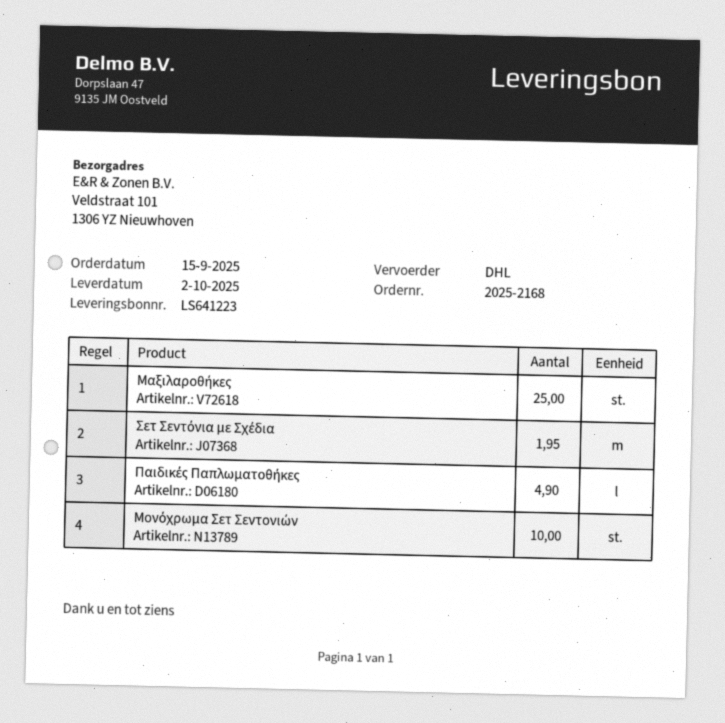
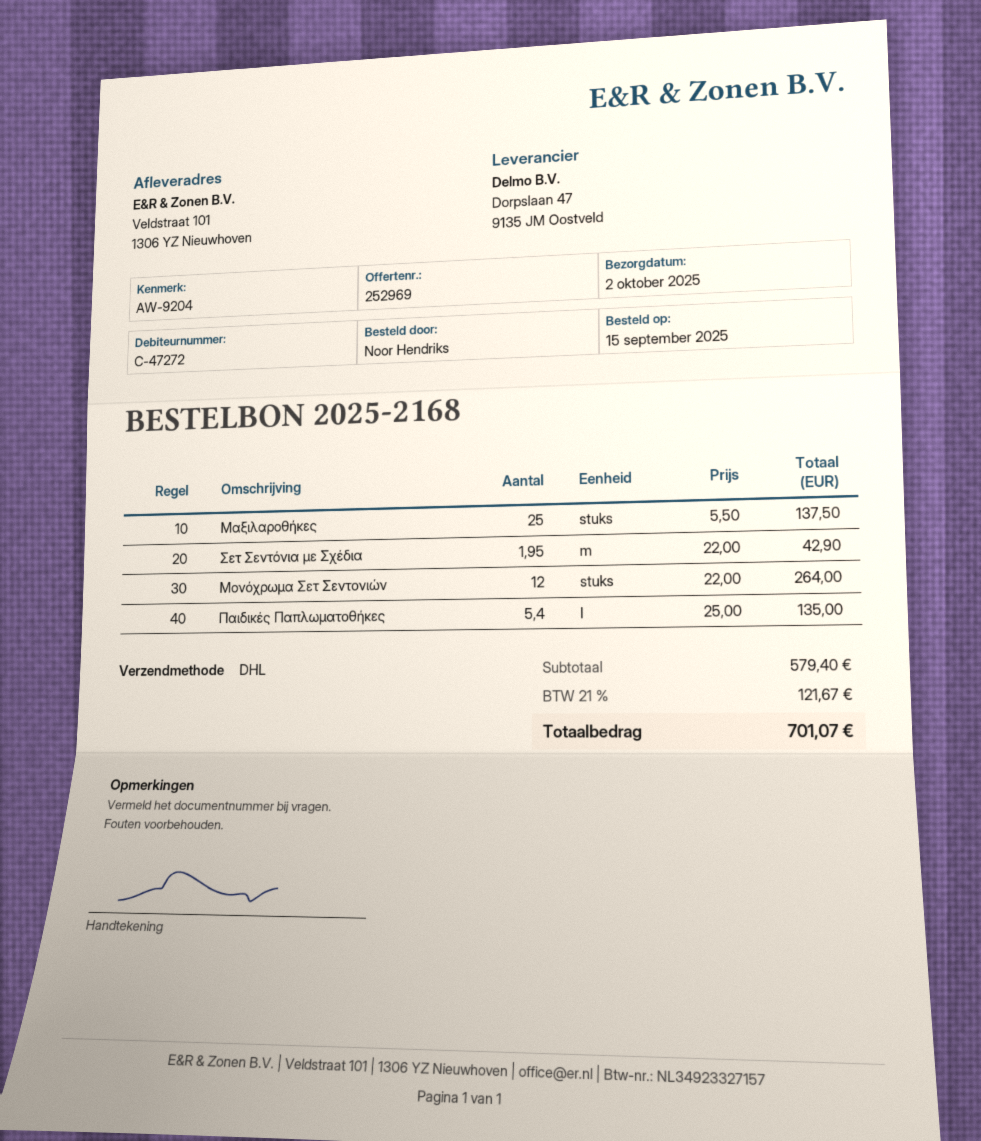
Παιδικές Παπλωματοθήκες: 4.9 -> 5.4
Μονόχρωμα Σετ Σεντονιών: 10 -> 12

